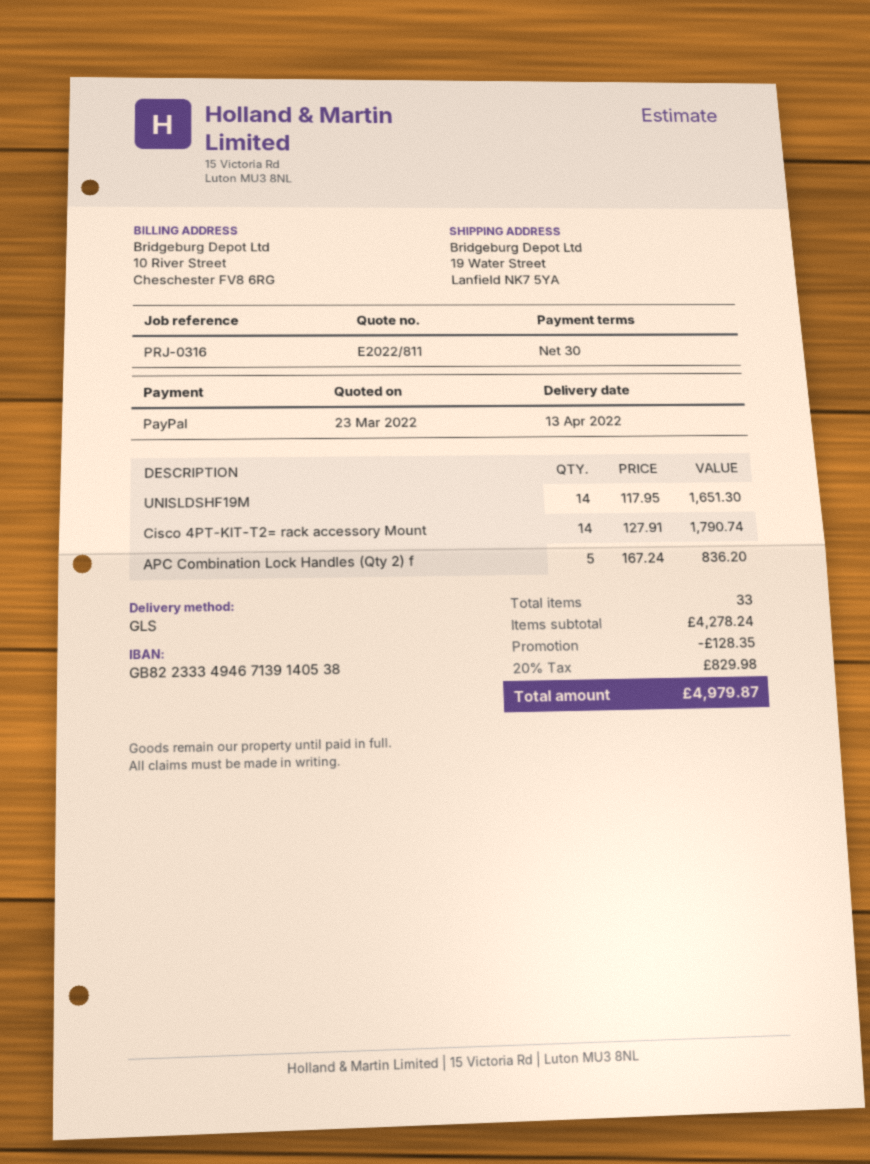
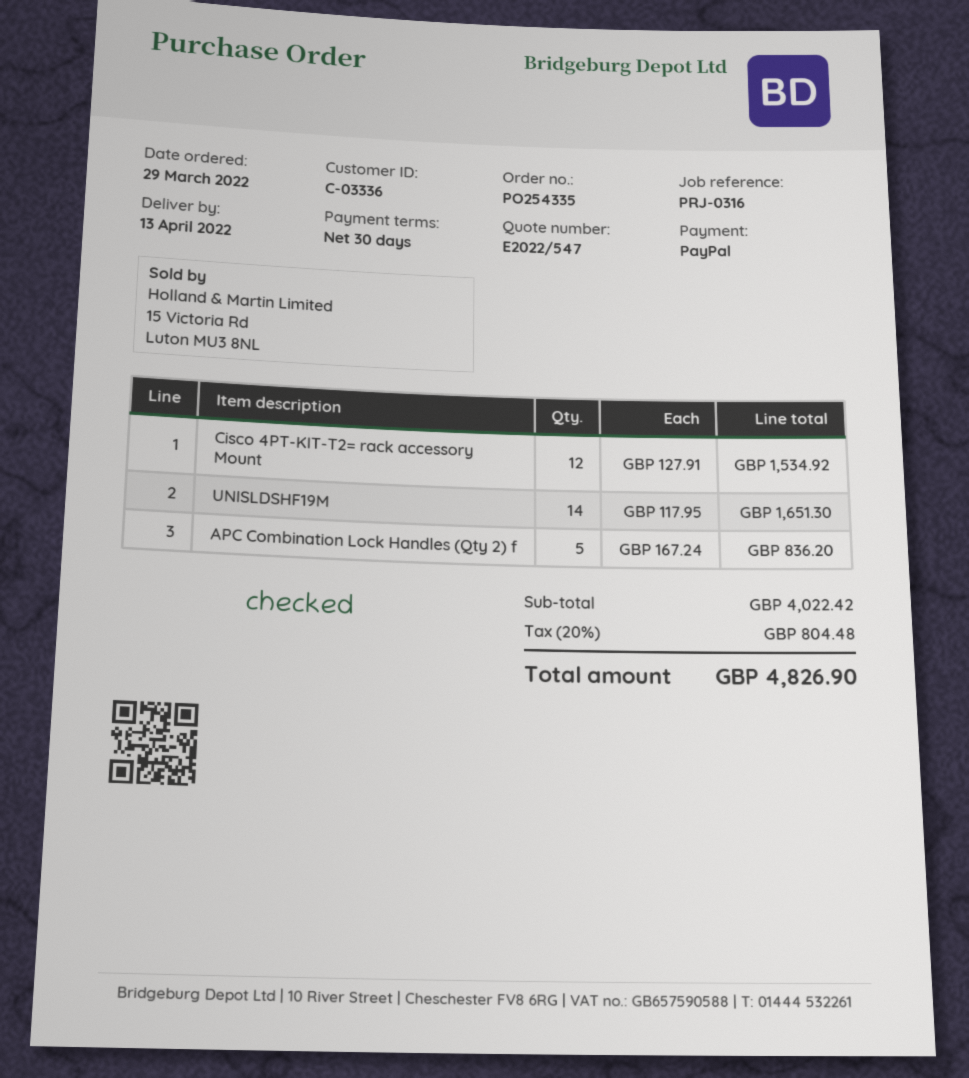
quote number: E2022/811 -> E2022/547
Cisco 4PT-KIT-T2= rack accessory Mount: 14 x 127.91 = 1790.74 -> 12 x 127.91 = 1534.92
subtotal: 4278.24 -> 4022.42
discount: 128.35 -> none
tax: 20% = 829.98 -> 20% = 804.48
total: 4979.87 -> 4826.90

